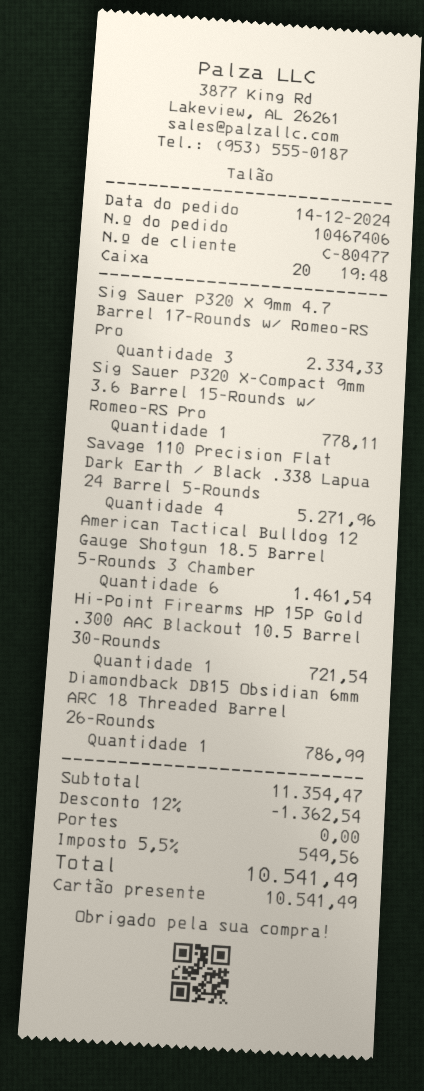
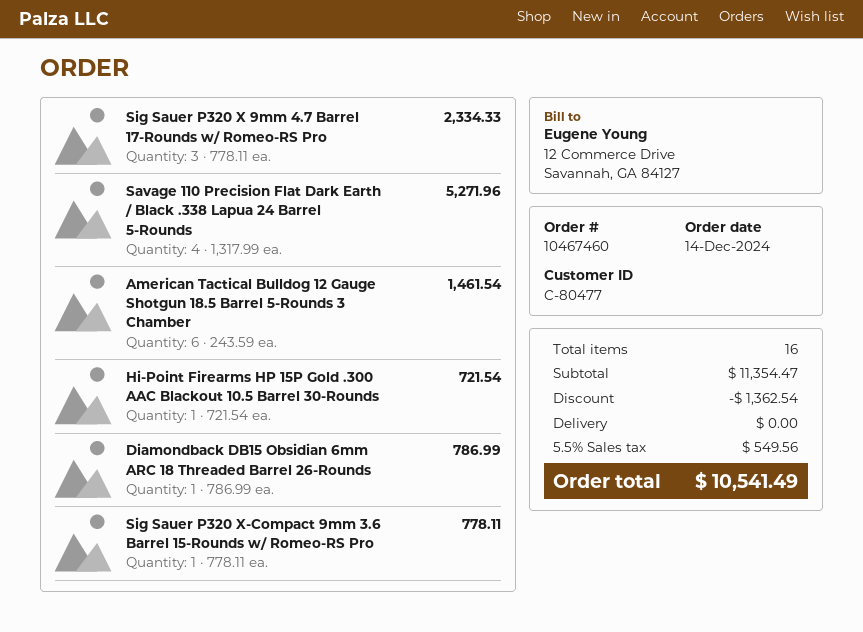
order number: 10467406 -> 10467460

